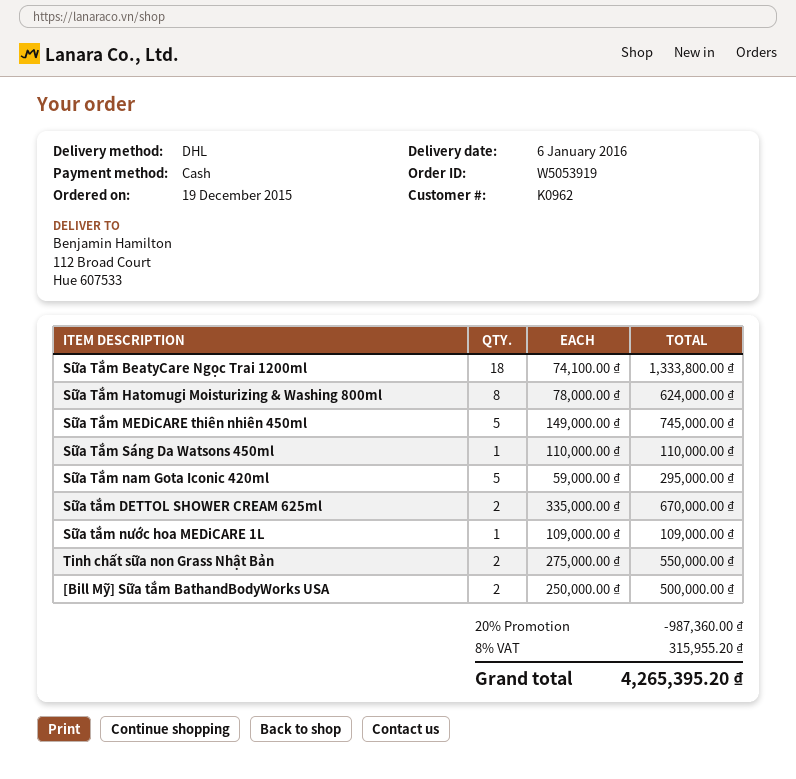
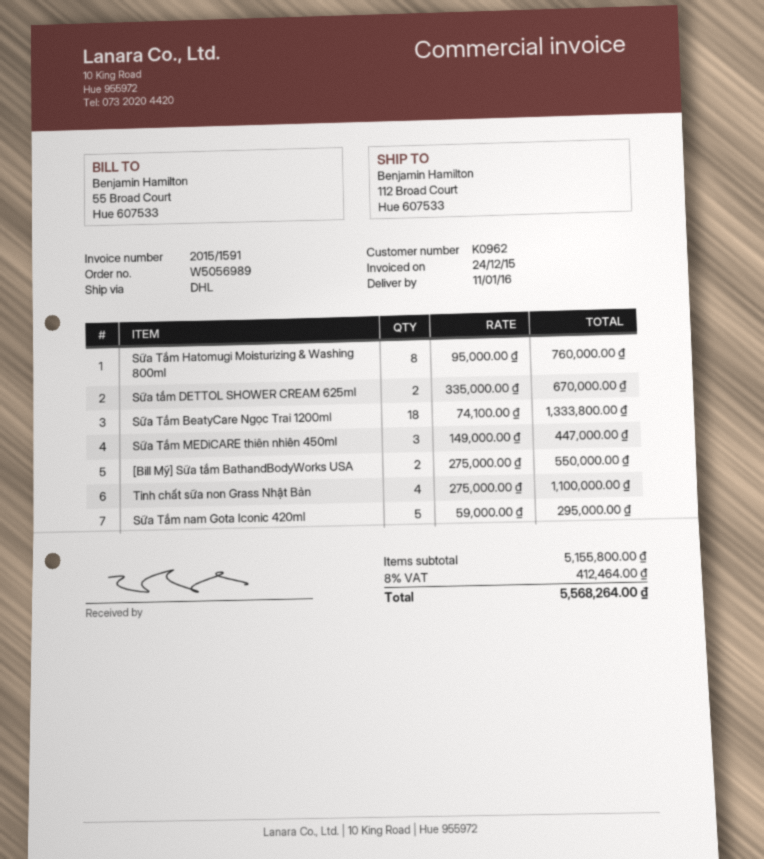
order number: W5053919 -> W5056989
delivery date: 2016-01-06 -> 2016-01-11
Sữa Tắm Hatomugi Moisturizing & Washing 800ml: 8 x 78000.00 = 624000.00 -> 8 x 95000.00 = 760000.00
Sữa Tắm MEDiCARE thiên nhiên 450ml: 5 x 149000.00 = 745000.00 -> 3 x 149000.00 = 447000.00
Sữa Tắm Sáng Da Watsons 450ml: 1 x 110000.00 = 110000.00 -> none
Sữa tắm nước hoa MEDiCARE 1L: 1 x 109000.00 = 109000.00 -> none
Tinh chất sữa non Grass Nhật Bản: 2 x 275000.00 = 550000.00 -> 4 x 275000.00 = 1100000.00
[Bill Mỹ] Sữa tắm BathandBodyWorks USA: 2 x 250000.00 = 500000.00 -> 2 x 275000.00 = 550000.00
discount: 20% = 987360.00 -> none
tax: 8% = 315955.20 -> 8% = 412464.00
total: 4265395.20 -> 5568264.00

